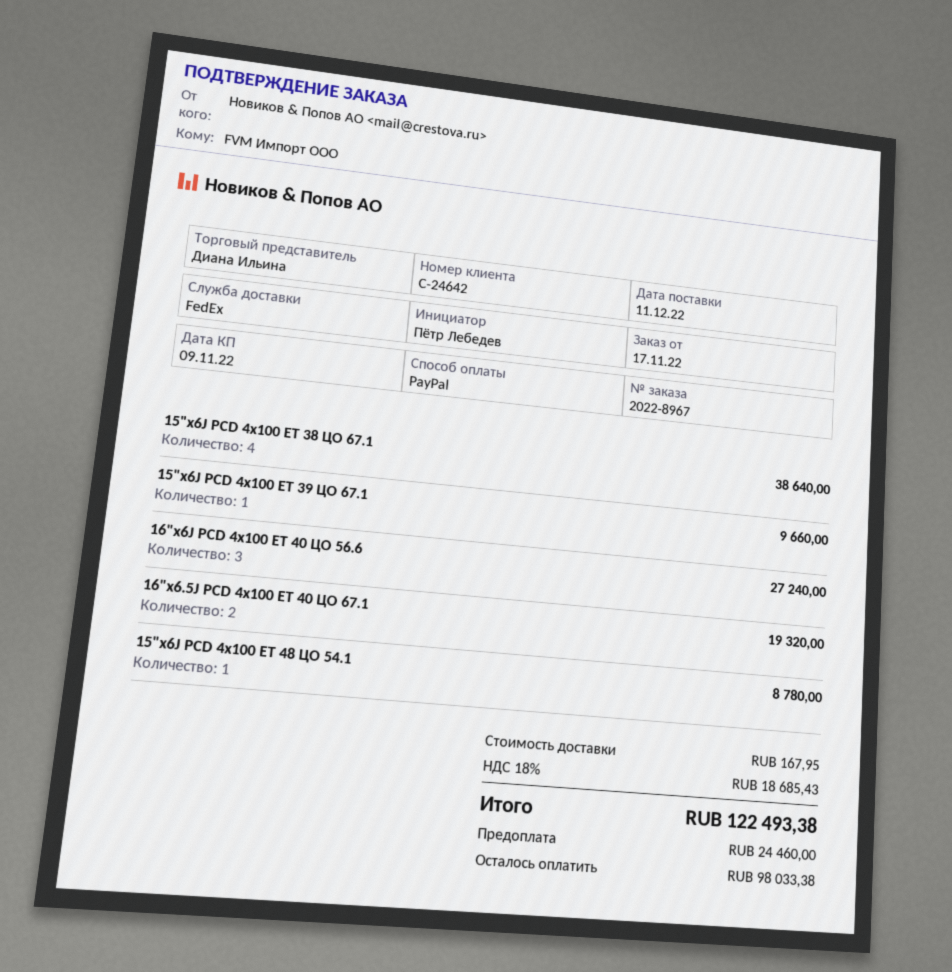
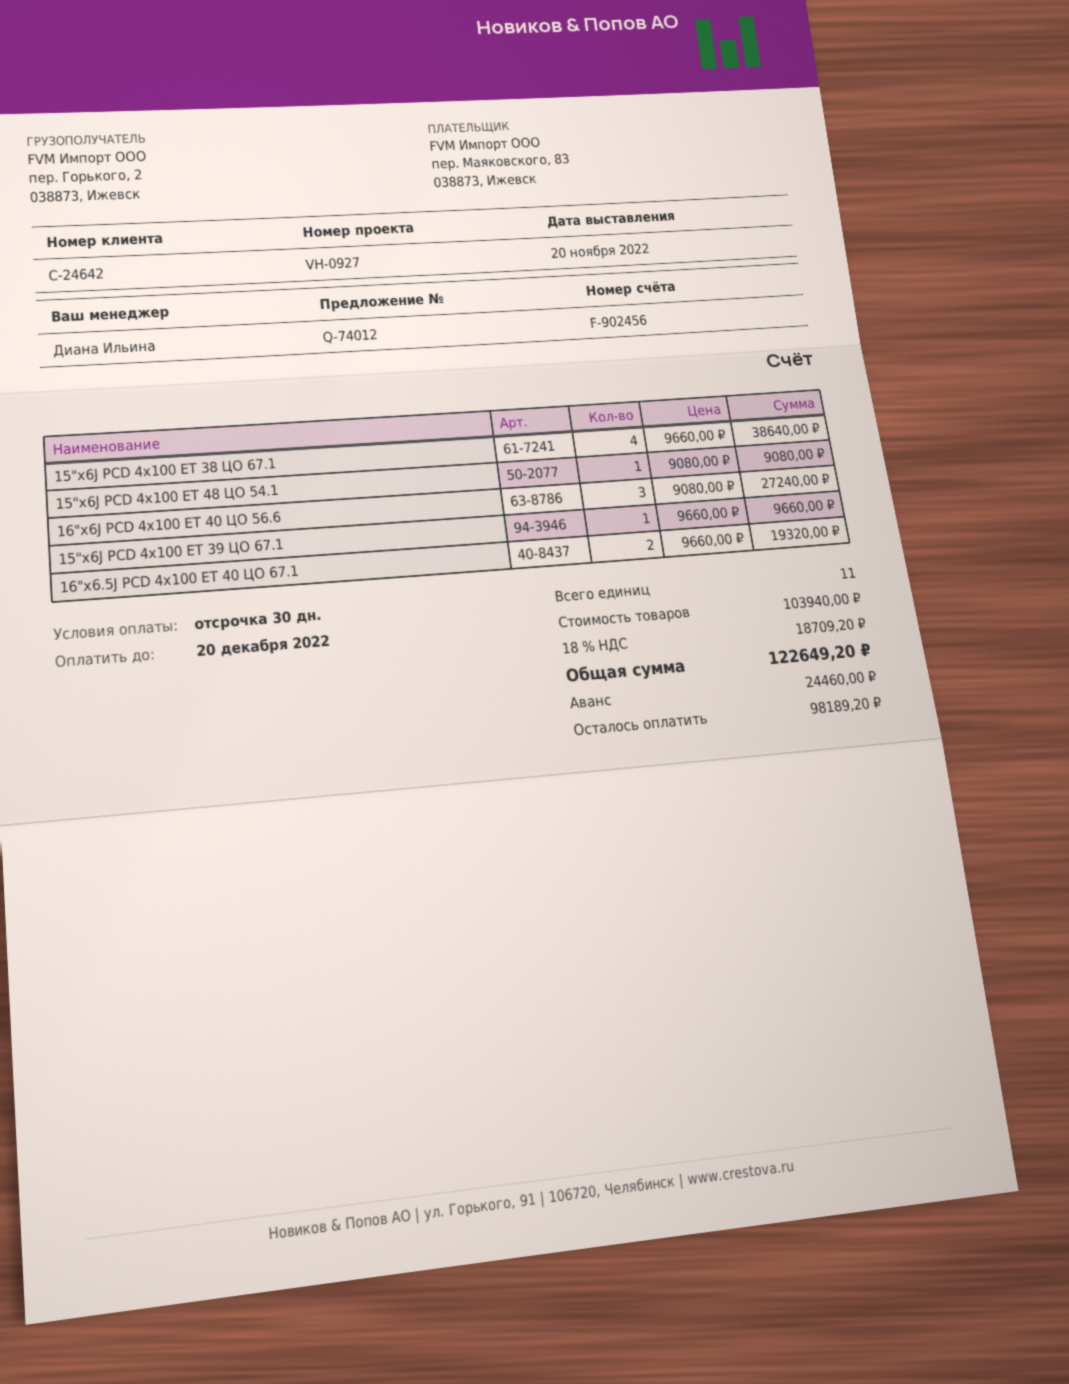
15"x6J PCD 4x100 ЕТ 48 ЦО 54.1: 1 for 8780.00 -> 1 for 9080.00
shipping: 167.95 -> none
tax: 18% = 18685.43 -> 18% = 18709.20
total: 122493.38 -> 122649.20
balance: 98033.38 -> 98189.20

